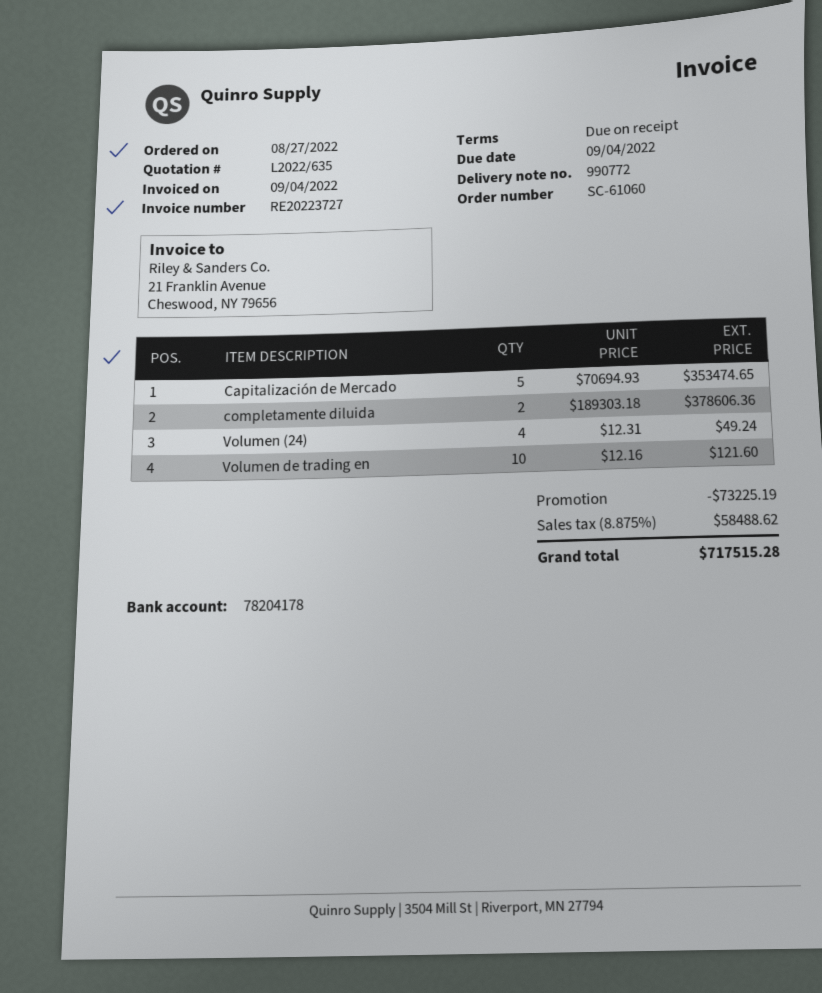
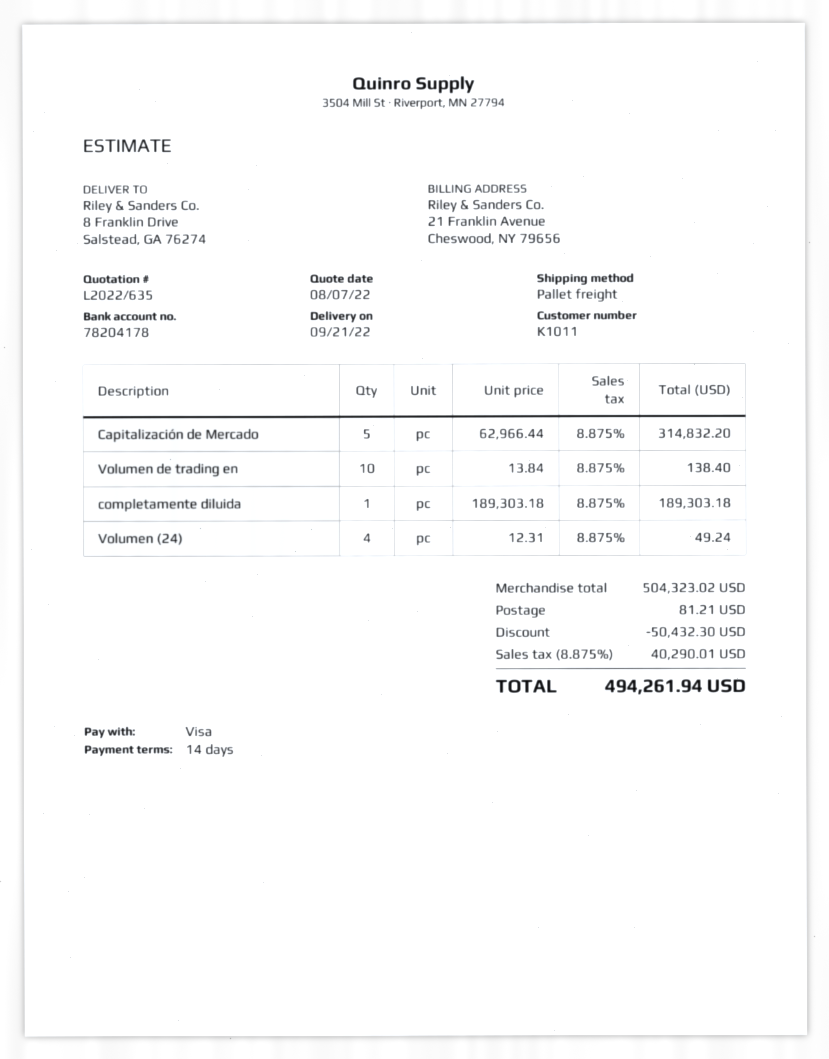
payment terms: on receipt -> 14 days
Capitalización de Mercado: 5 x 70694.93 = 353474.65 -> 5 x 62966.44 = 314832.20
completamente diluida: 2 x 189303.18 = 378606.36 -> 1 x 189303.18 = 189303.18
Volumen de trading en: 10 x 12.16 = 121.60 -> 10 x 13.84 = 138.40
discount: 73225.19 -> 50432.30
shipping: none -> 81.21
tax: 8.875% = 58488.62 -> 8.875% = 40290.01
total: 717515.28 -> 494261.94

